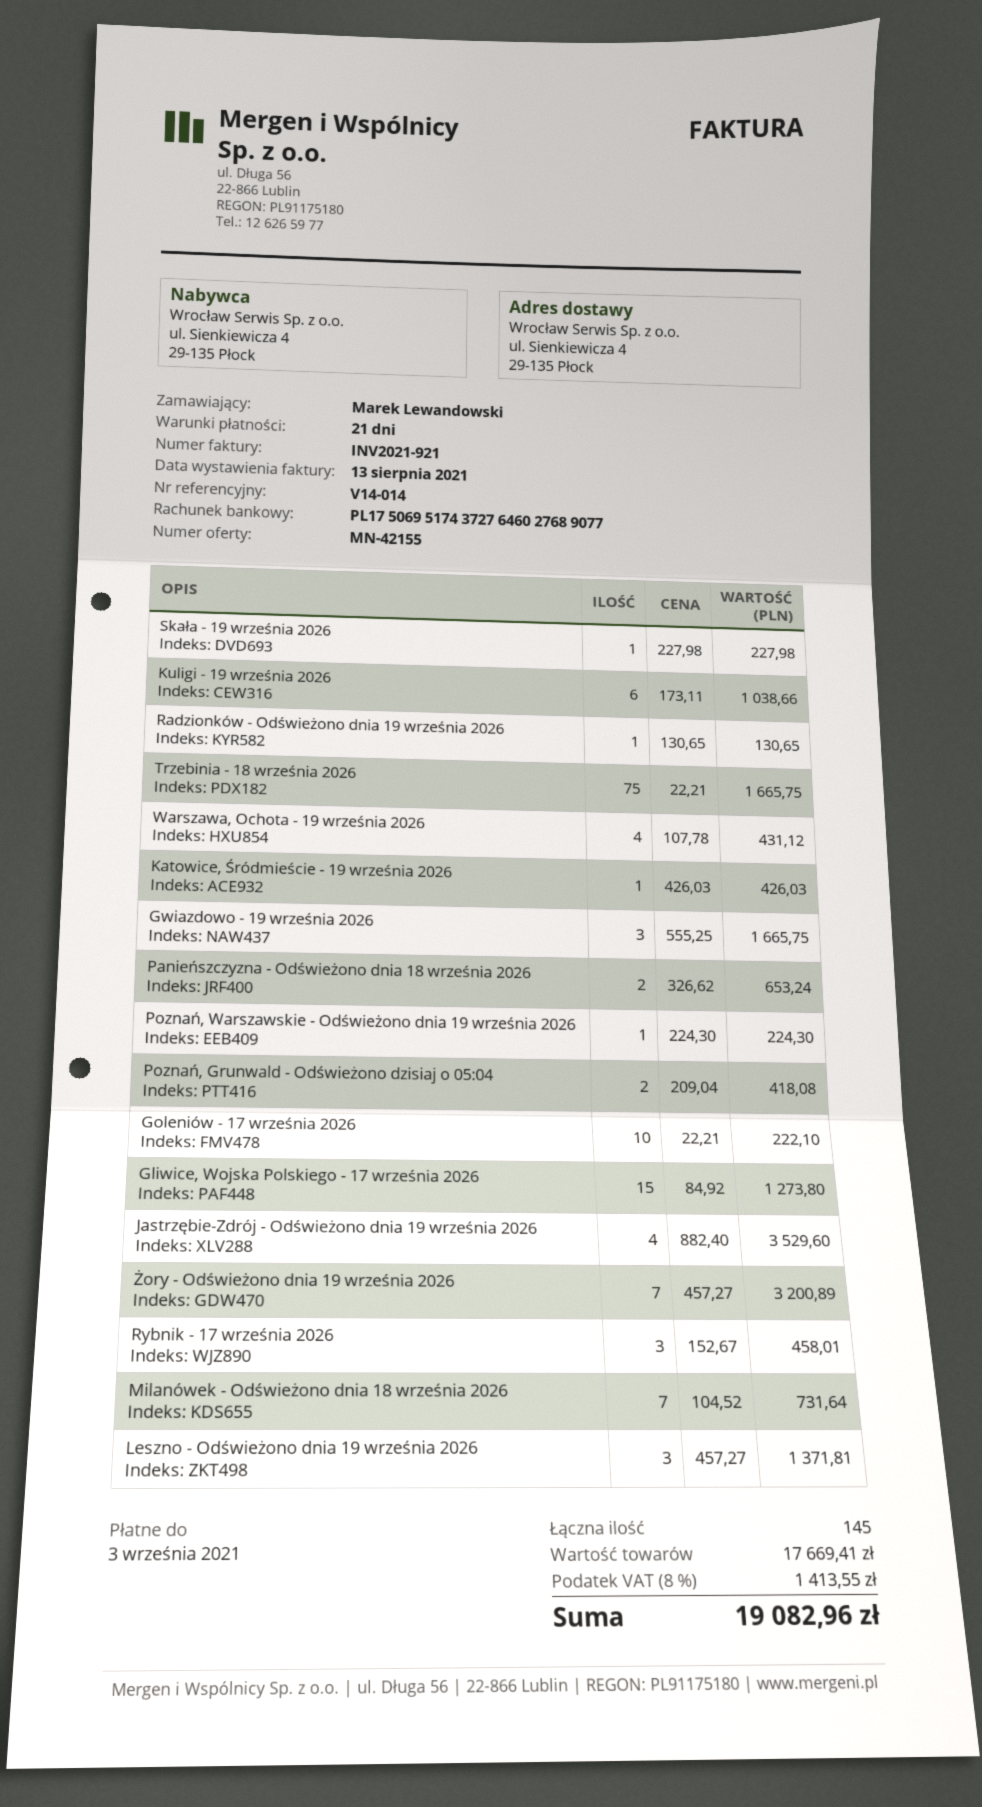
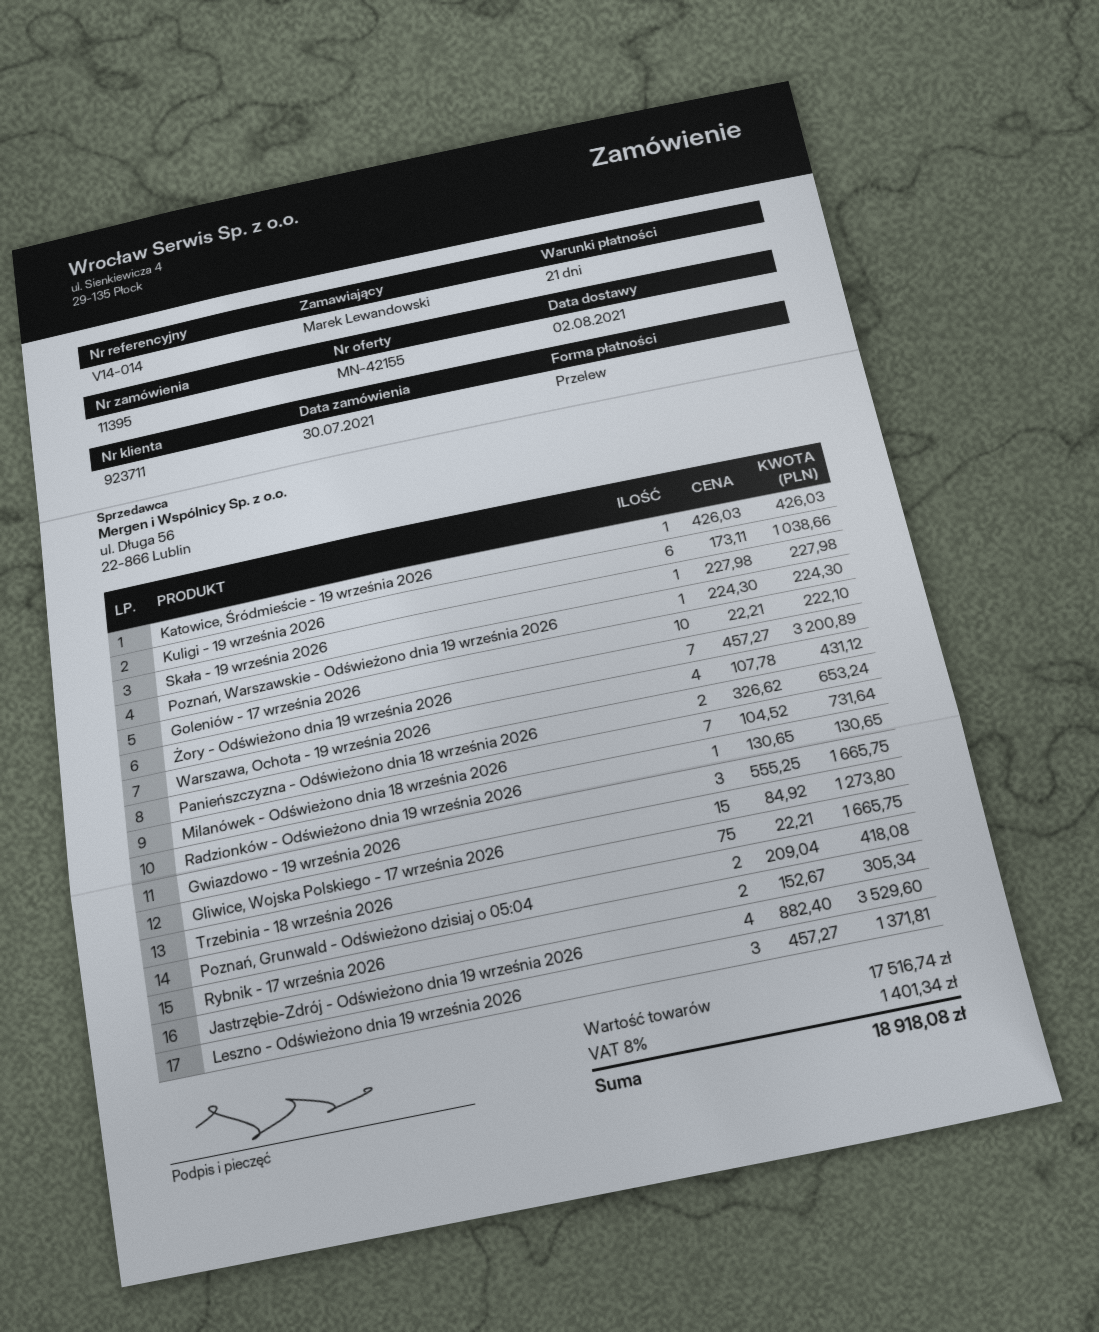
Rybnik - 17 września 2026: 3 x 152.67 = 458.01 -> 2 x 152.67 = 305.34
subtotal: 17669.41 -> 17516.74
tax: 8% = 1413.55 -> 8% = 1401.34
total: 19082.96 -> 18918.08

